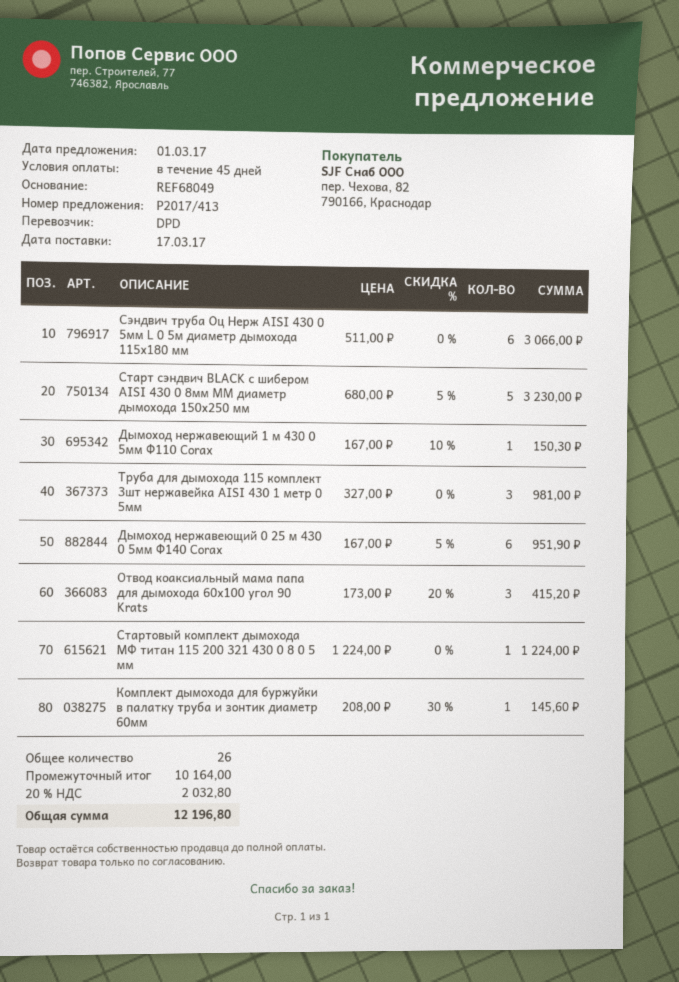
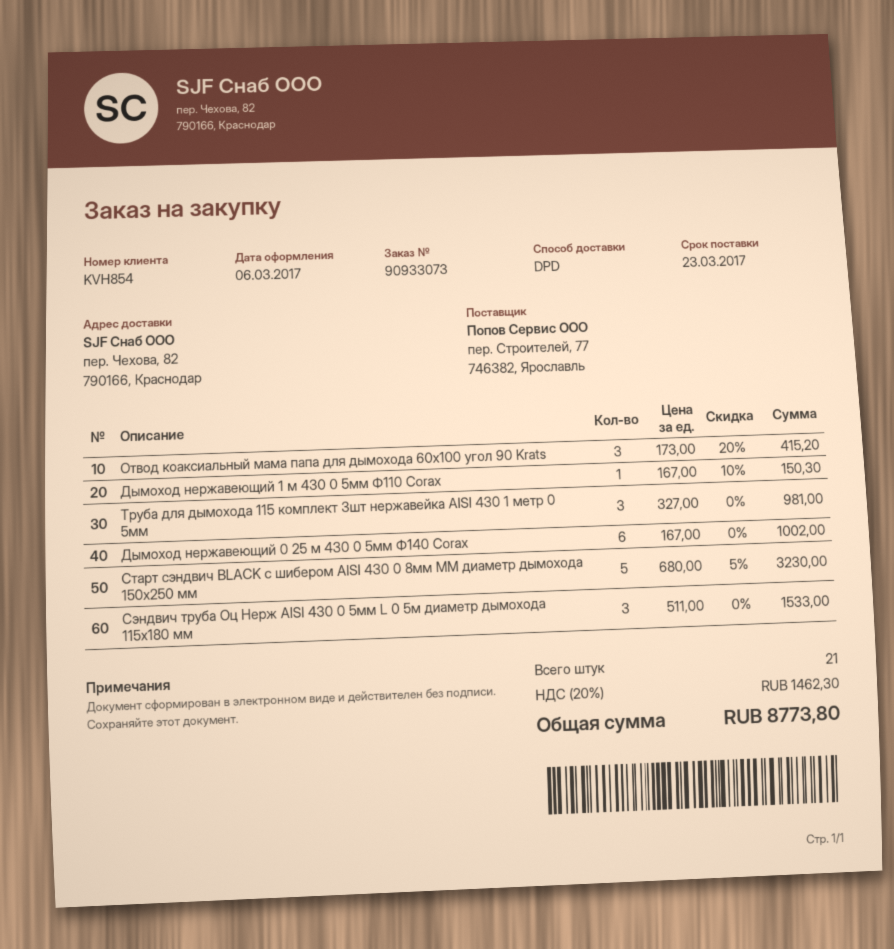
delivery date: 2017-03-17 -> 2017-03-23
Сэндвич труба Оц Нерж AISI 430 0 5мм L 0 5м диаметр дымохода 115х180 мм: 6 x 511.00 = 3066.00 -> 3 x 511.00 = 1533.00
Дымоход нержавеющий 0 25 м 430 0 5мм Ф140 Corax: 6 x 167.00 - 5% = 951.90 -> 6 x 167.00 = 1002.00
Стартовый комплект дымохода МФ титан 115 200 321 430 0 8 0 5 мм: 1 x 1224.00 = 1224.00 -> none
Комплект дымохода для буржуйки в палатку труба и зонтик диаметр 60мм: 1 x 208.00 - 30% = 145.60 -> none
total quantity: 26 -> 21
tax: 20% = 2032.80 -> 20% = 1462.30
total: 12196.80 -> 8773.80

